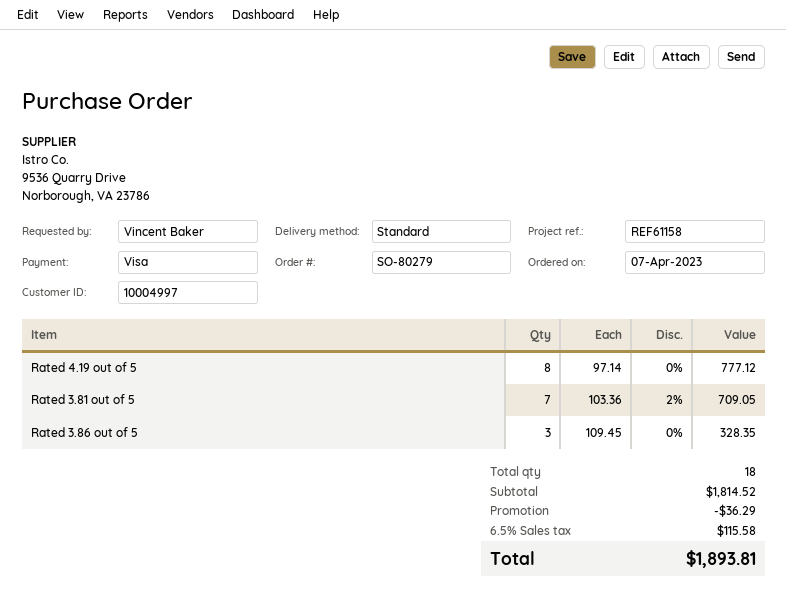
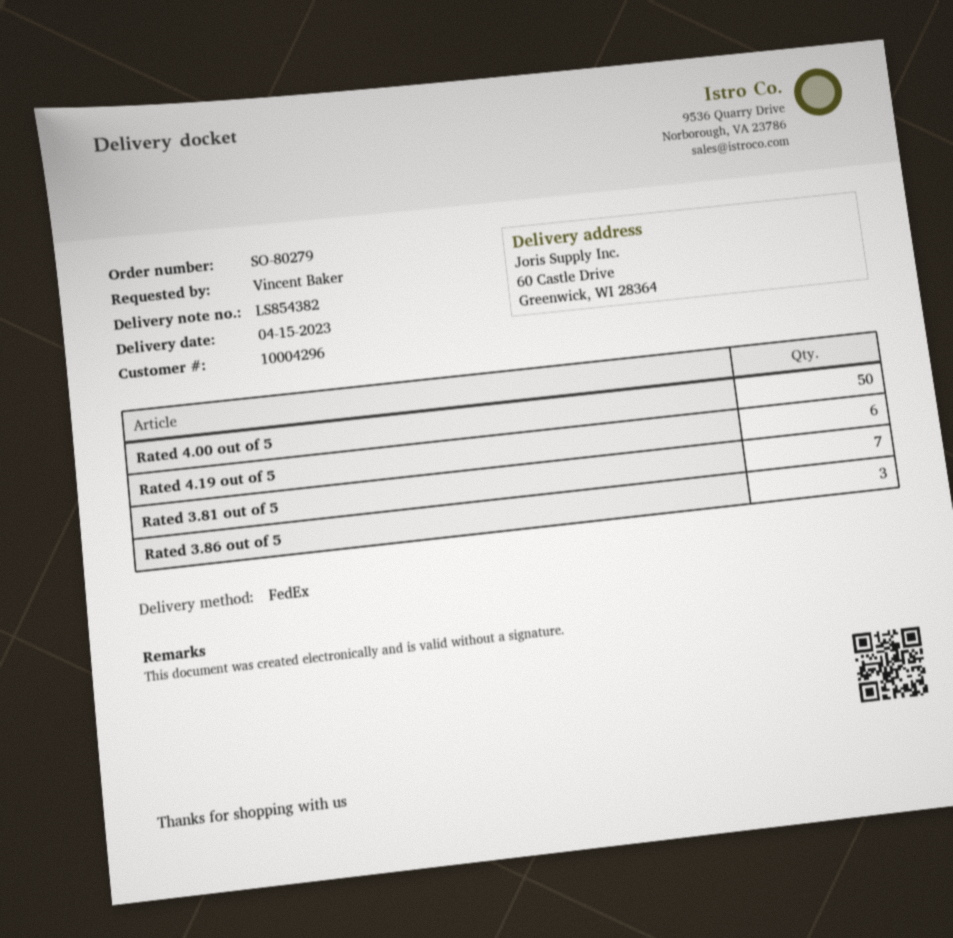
customer number: 10004997 -> 10004296
shipping method: standard -> FedEx
Rated 4.19 out of 5: 8 -> 6
Rated 4.00 out of 5: none -> 50

